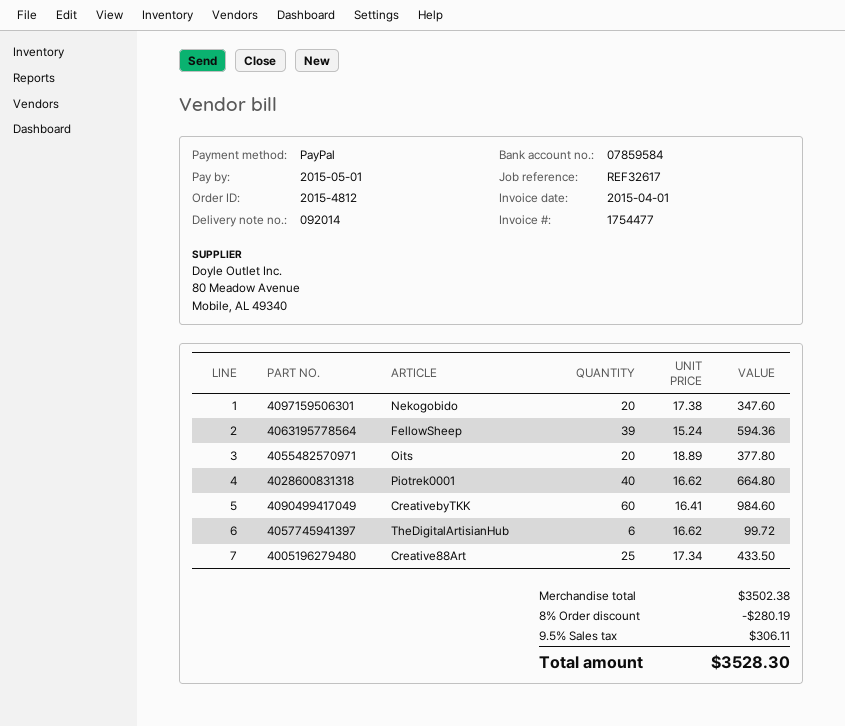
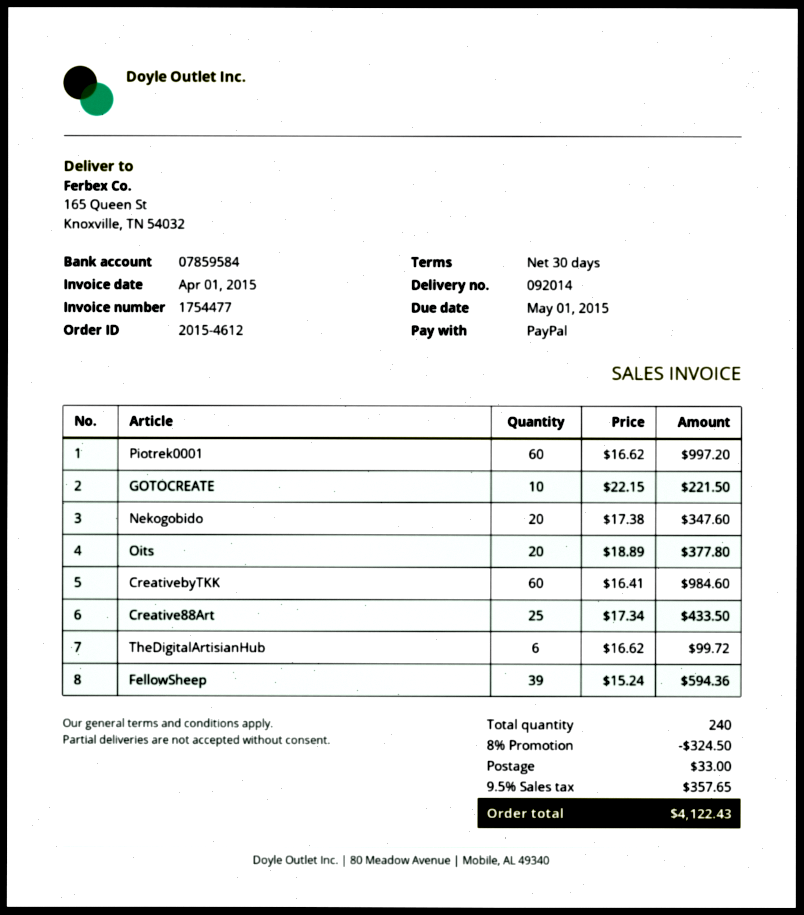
order number: 2015-4812 -> 2015-4612
Piotrek0001: 40 x 16.62 = 664.80 -> 60 x 16.62 = 997.20
GOTOCREATE: none -> 10 x 22.15 = 221.50
discount: 8% = 280.19 -> 8% = 324.50
shipping: none -> 33.00
tax: 9.5% = 306.11 -> 9.5% = 357.65
total: 3528.30 -> 4122.43

